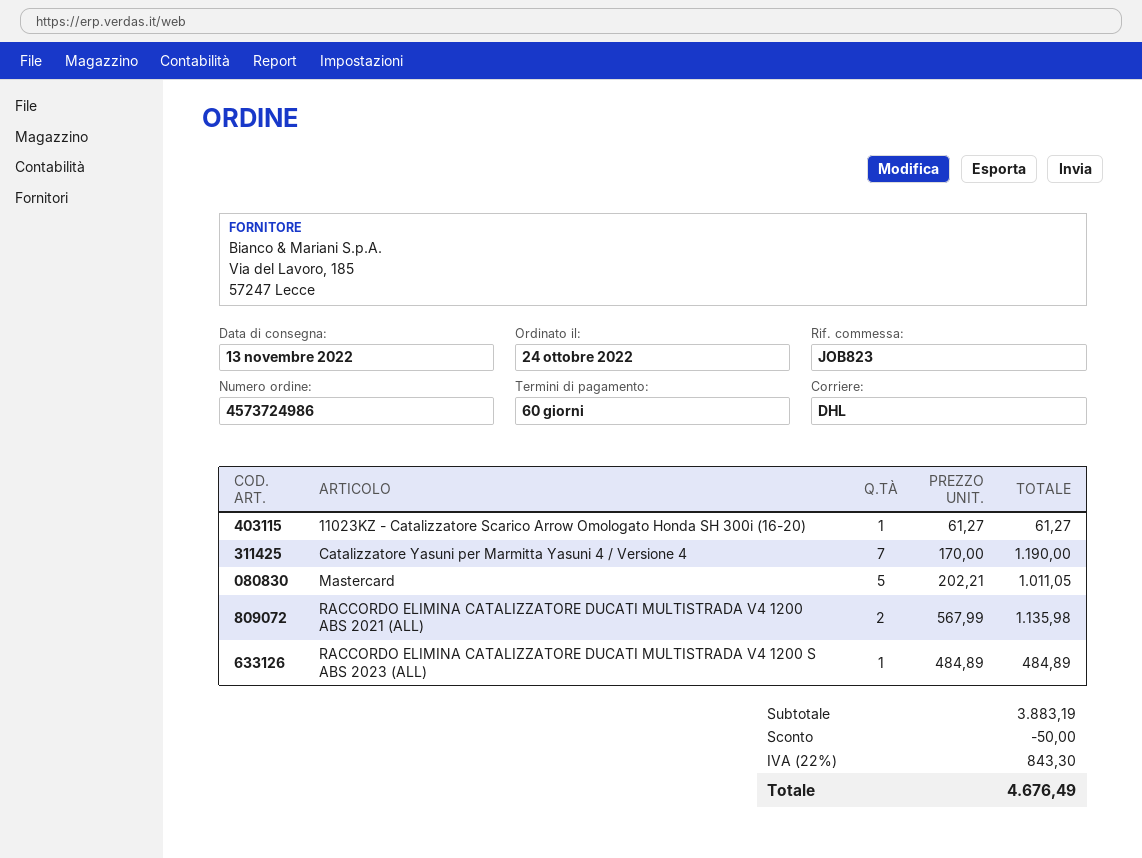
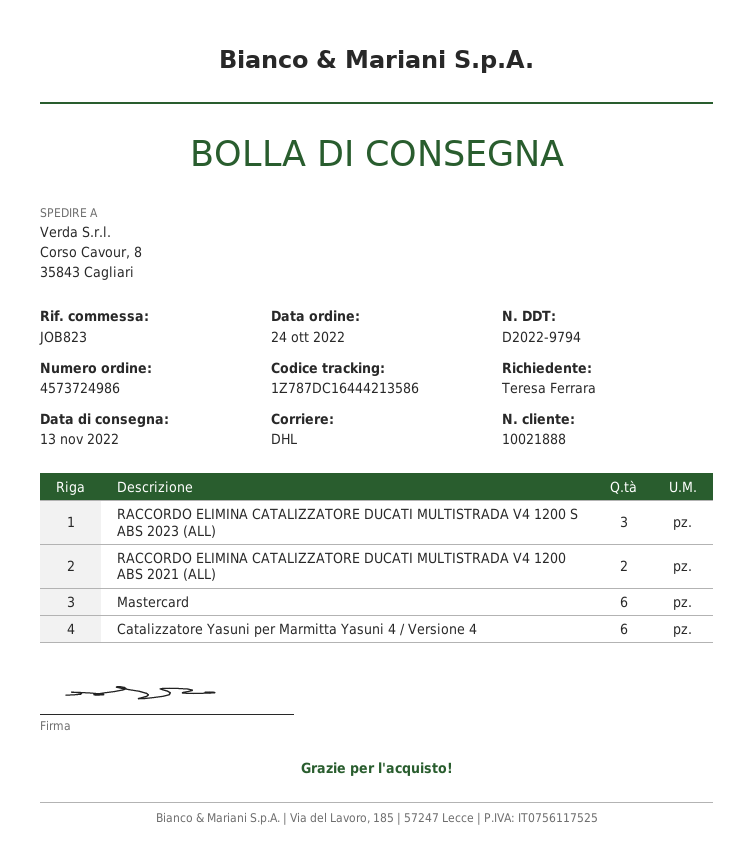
11023KZ - Catalizzatore Scarico Arrow Omologato Honda SH 300i (16-20): 1 -> none
Catalizzatore Yasuni per Marmitta Yasuni 4 / Versione 4: 7 -> 6
Mastercard: 5 -> 6
RACCORDO ELIMINA CATALIZZATORE DUCATI MULTISTRADA V4 1200 S ABS 2023 (ALL): 1 -> 3

